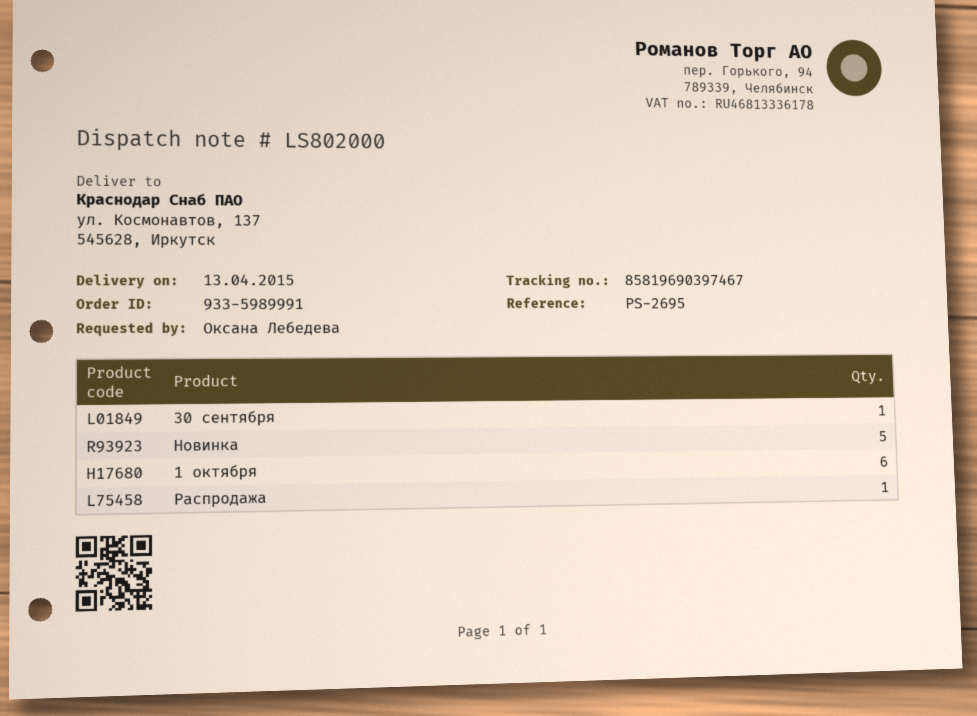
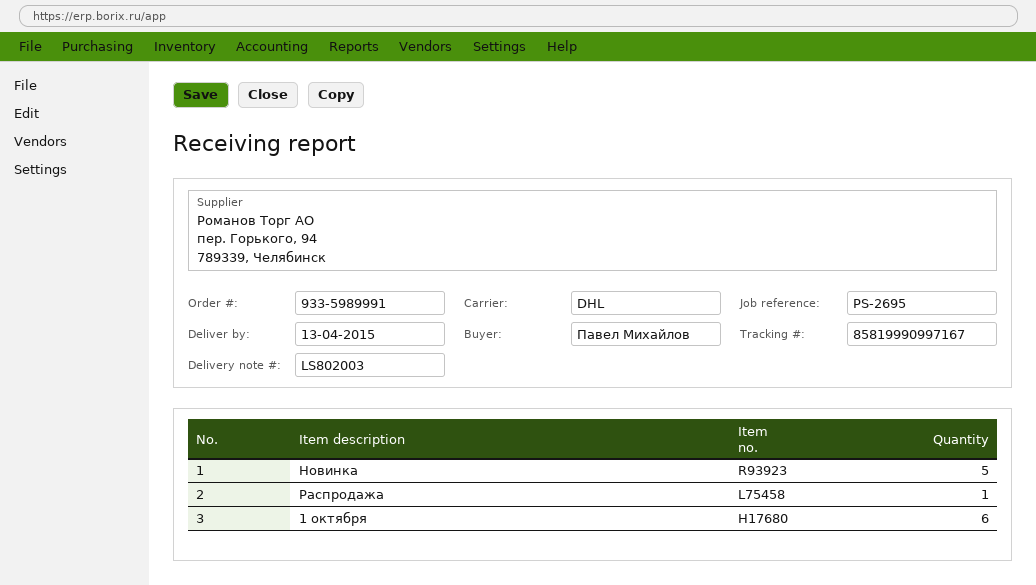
delivery note number: LS802000 -> LS802003
ordered by: Оксана Лебедева -> Павел Михайлов
tracking number: 85819690397467 -> 85819990997167
30 сентября: 1 -> none

